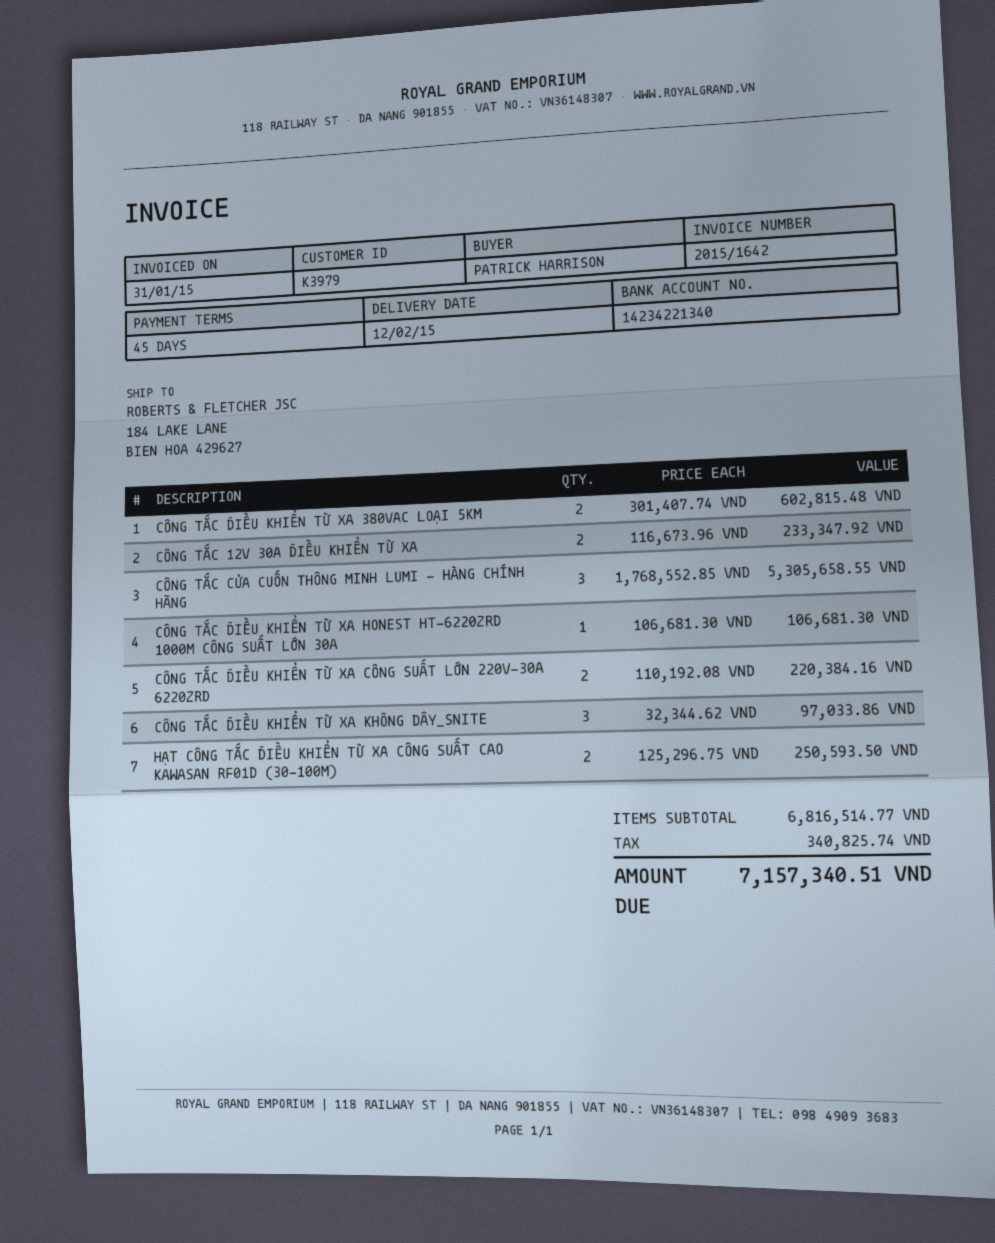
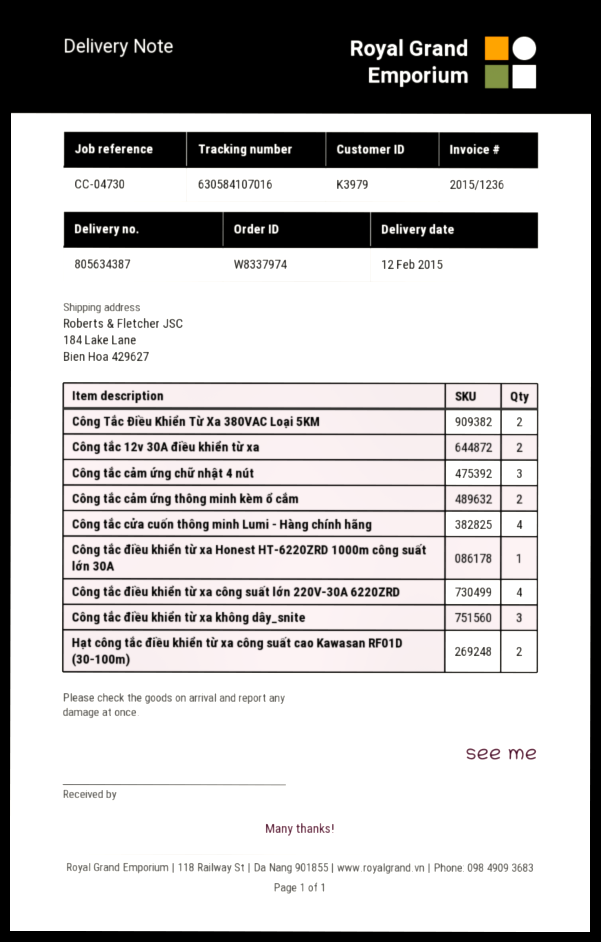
invoice number: 2015/1642 -> 2015/1236
CÔNG TẮC CỬA CUỐN THÔNG MINH LUMI - HÀNG CHÍNH HÃNG: 3 -> 4
CÔNG TẮC ĐIỀU KHIỂN TỪ XA CÔNG SUẤT LỚN 220V-30A 6220ZRD: 2 -> 4
Công tắc cảm ứng chữ nhật 4 nút: none -> 3
Công tắc cảm ứng thông minh kèm ổ cắm: none -> 2

